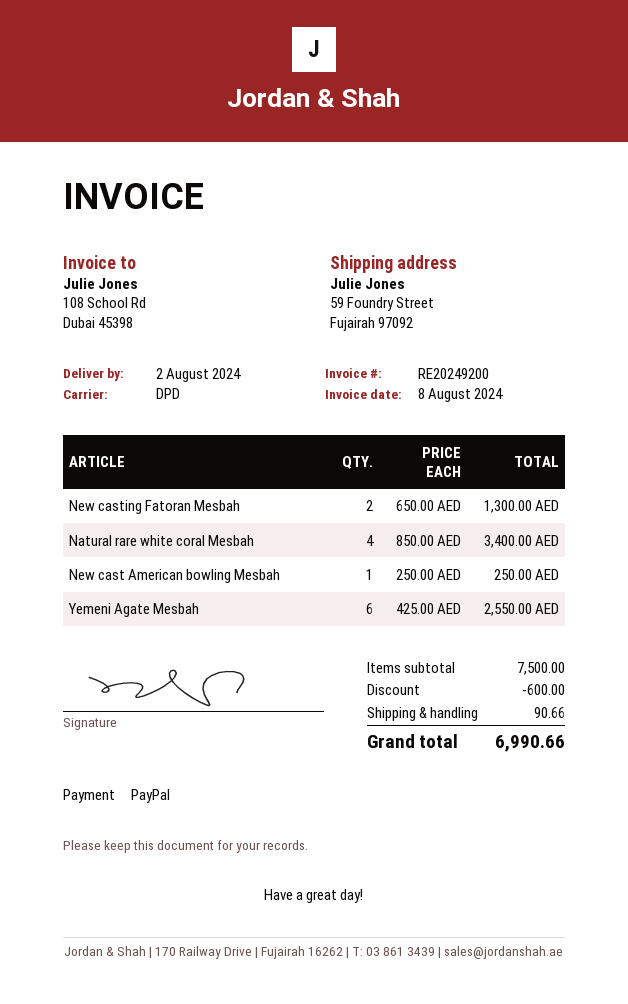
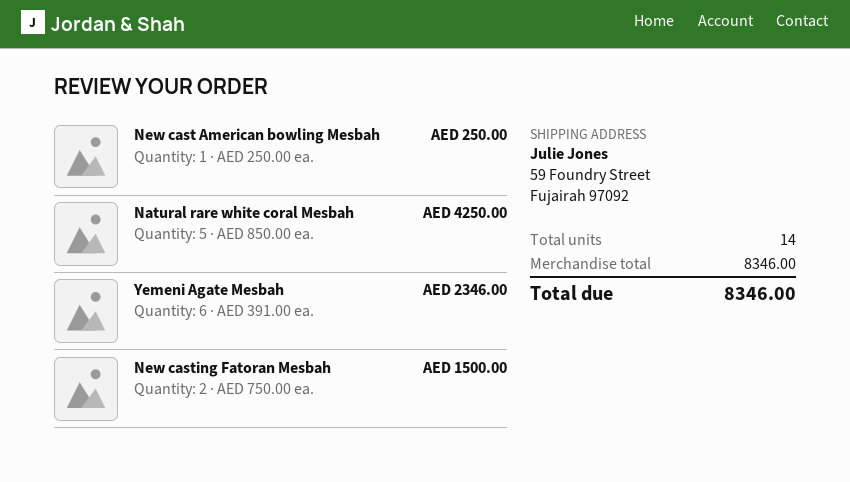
New casting Fatoran Mesbah: 2 x 650.00 = 1300.00 -> 2 x 750.00 = 1500.00
Natural rare white coral Mesbah: 4 x 850.00 = 3400.00 -> 5 x 850.00 = 4250.00
Yemeni Agate Mesbah: 6 x 425.00 = 2550.00 -> 6 x 391.00 = 2346.00
subtotal: 7500.00 -> 8346.00
discount: 600.00 -> none
shipping: 90.66 -> none
total: 6990.66 -> 8346.00

